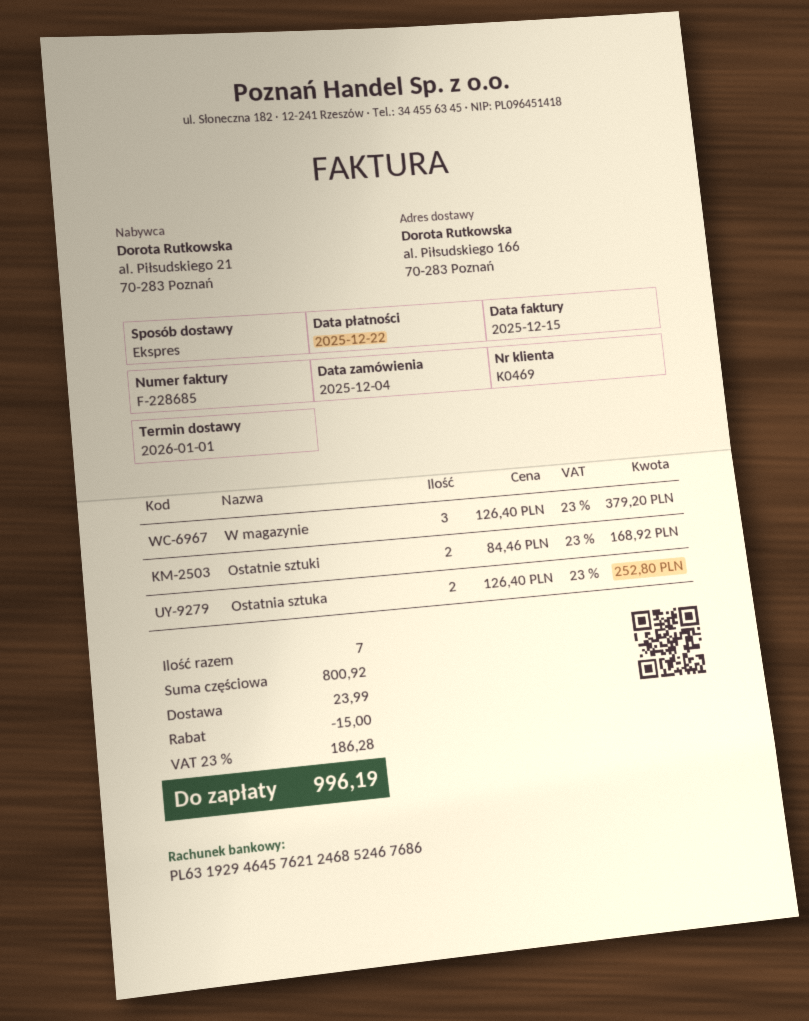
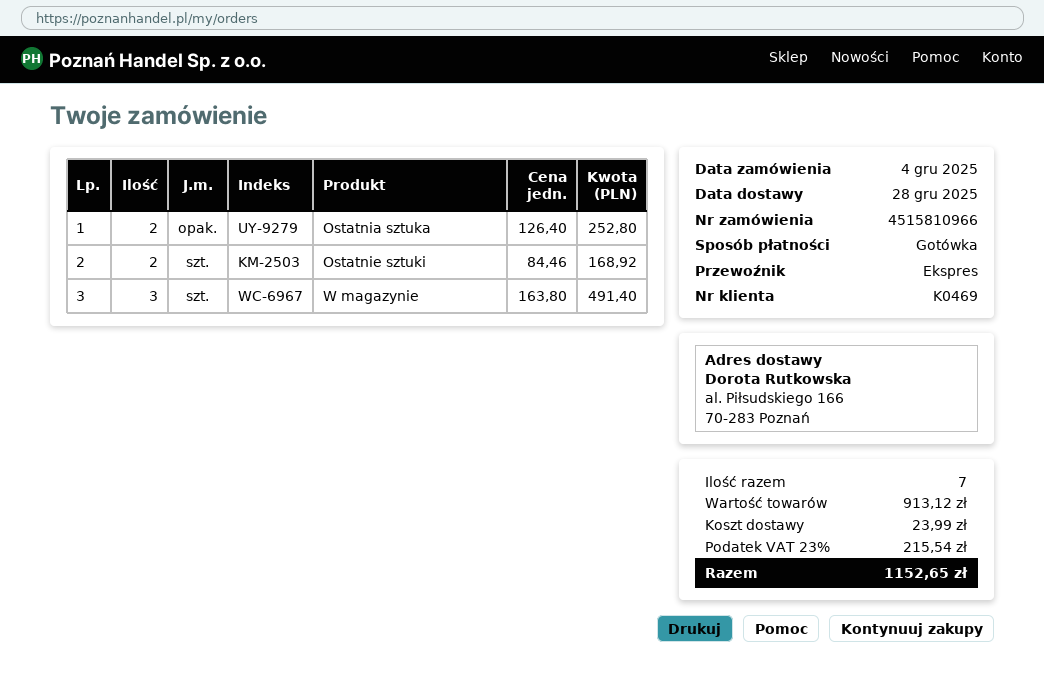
delivery date: 2026-01-01 -> 2025-12-28
W magazynie: 3 x 126.40 = 379.20 -> 3 x 163.80 = 491.40
subtotal: 800.92 -> 913.12
discount: 15.00 -> none
tax: 23% = 186.28 -> 23% = 215.54
total: 996.19 -> 1152.65

